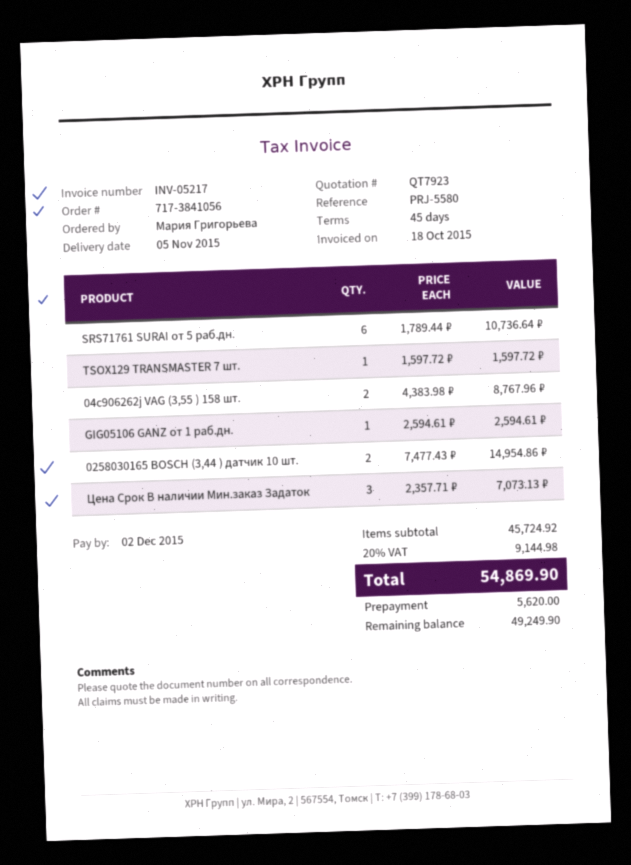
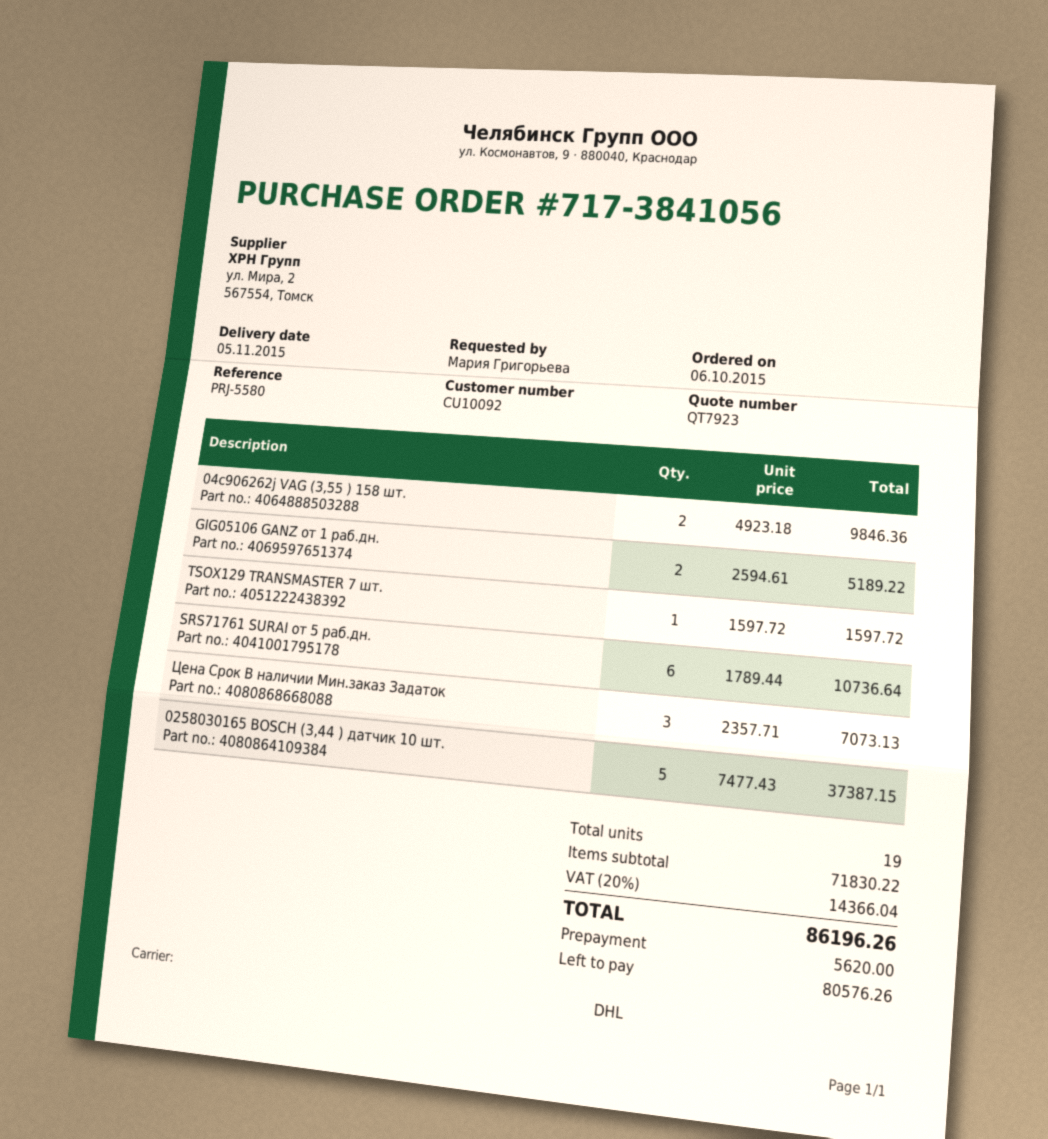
04c906262j VAG (3,55 ) 158 шт.: 2 x 4383.98 = 8767.96 -> 2 x 4923.18 = 9846.36
GIG05106 GANZ от 1 раб.дн.: 1 x 2594.61 = 2594.61 -> 2 x 2594.61 = 5189.22
0258030165 BOSCH (3,44 ) датчик 10 шт.: 2 x 7477.43 = 14954.86 -> 5 x 7477.43 = 37387.15
subtotal: 45724.92 -> 71830.22
tax: 20% = 9144.98 -> 20% = 14366.04
total: 54869.90 -> 86196.26
balance: 49249.90 -> 80576.26

